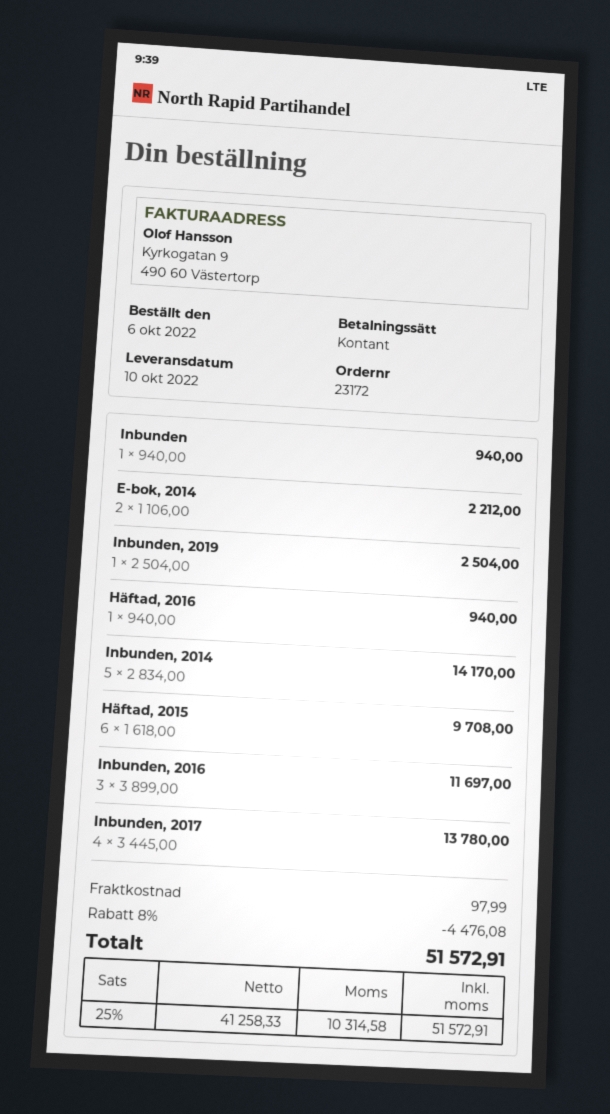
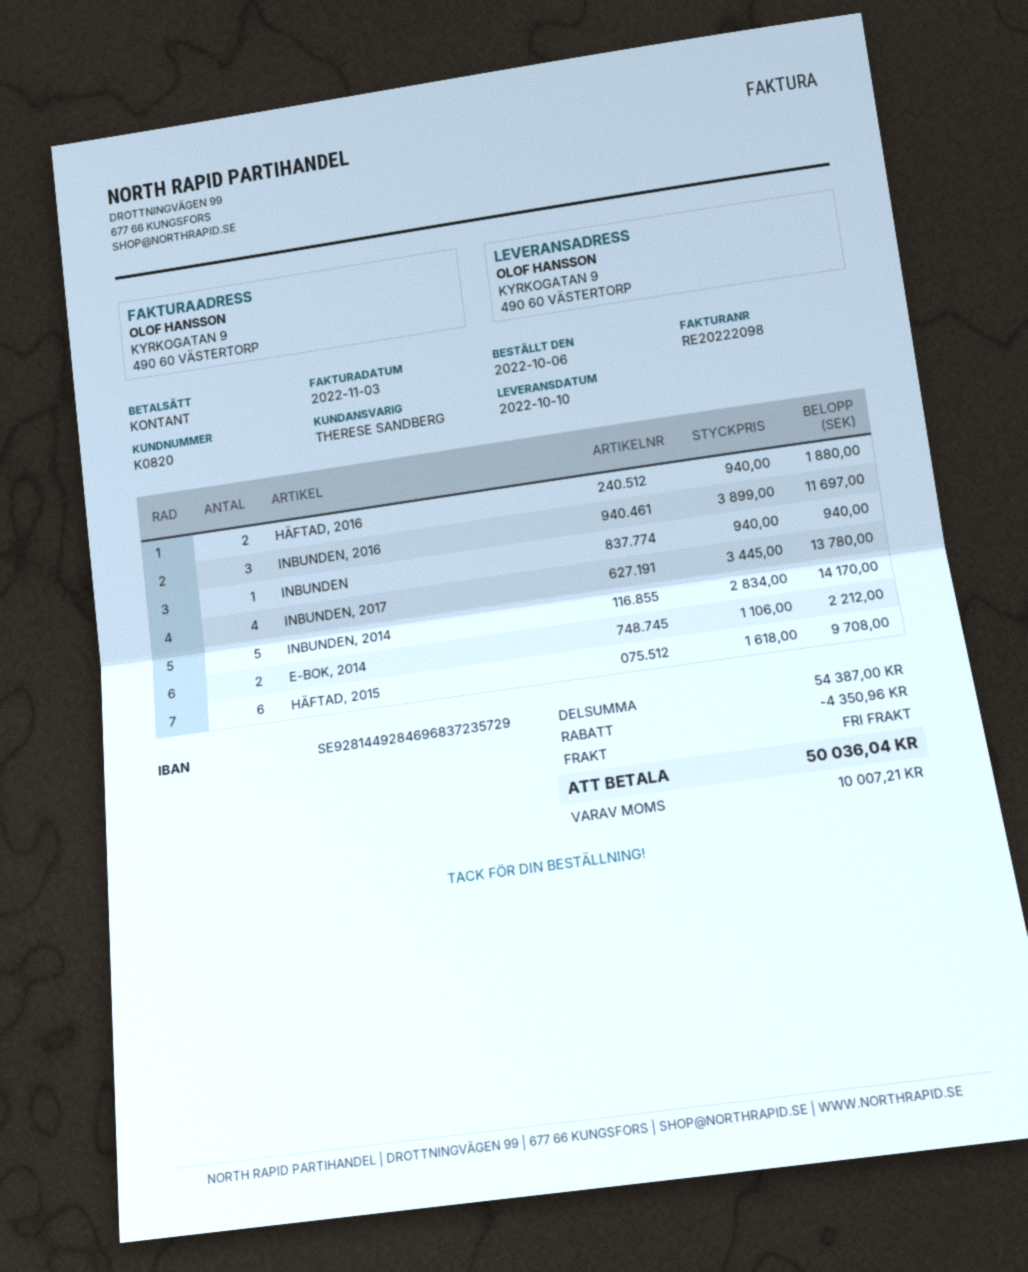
Inbunden, 2019: 1 x 2504.00 = 2504.00 -> none
Häftad, 2016: 1 x 940.00 = 940.00 -> 2 x 940.00 = 1880.00
discount: 4476.08 -> 4350.96
shipping: 97.99 -> 0.00
tax: 10314.58 -> 10007.21
total: 51572.91 -> 50036.04

